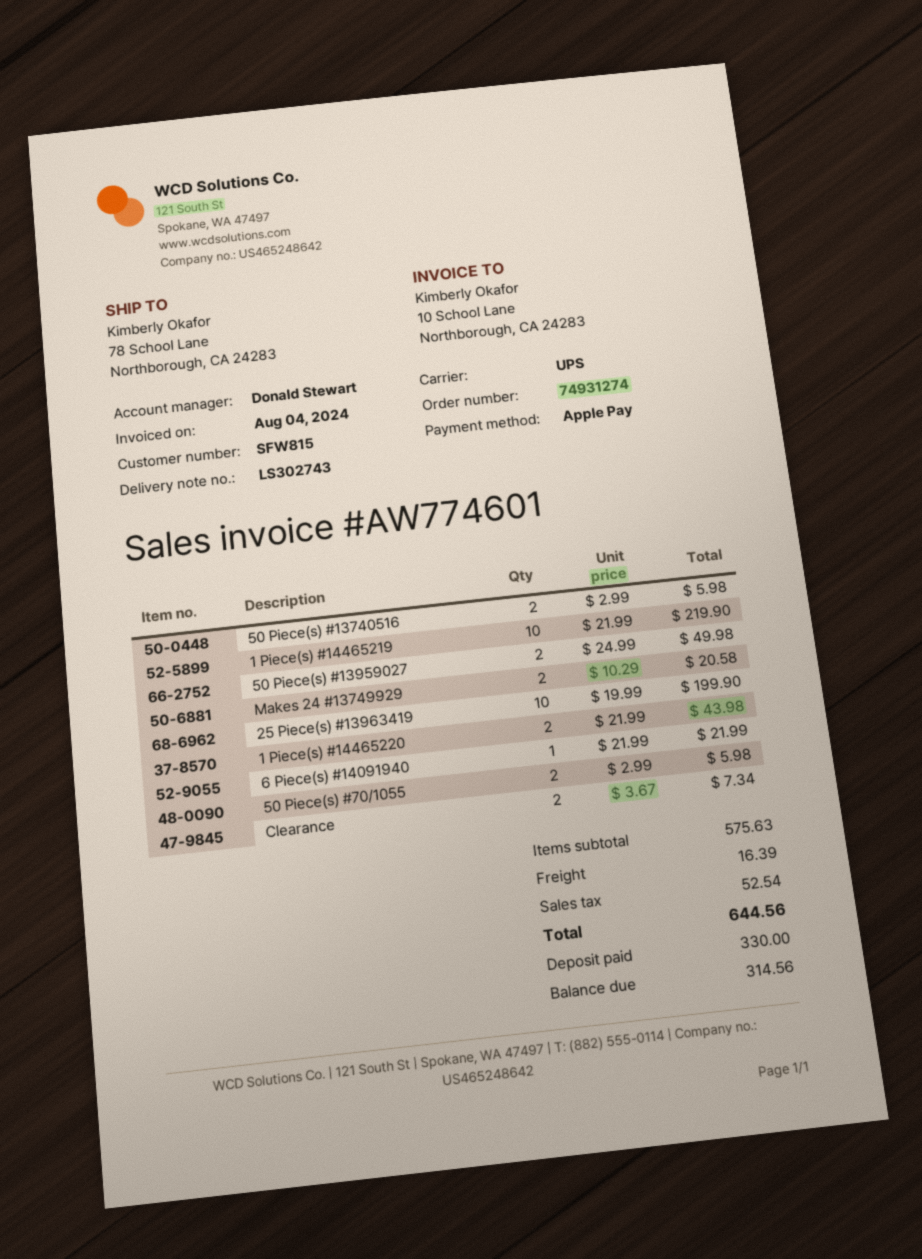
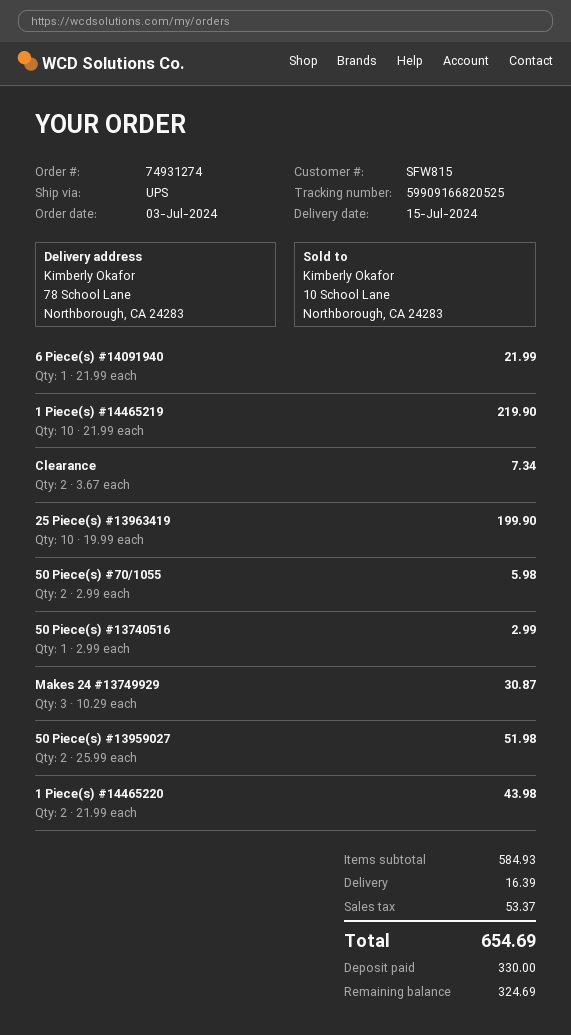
50 Piece(s) #13740516: 2 x 2.99 = 5.98 -> 1 x 2.99 = 2.99
50 Piece(s) #13959027: 2 x 24.99 = 49.98 -> 2 x 25.99 = 51.98
Makes 24 #13749929: 2 x 10.29 = 20.58 -> 3 x 10.29 = 30.87
subtotal: 575.63 -> 584.93
tax: 52.54 -> 53.37
total: 644.56 -> 654.69
balance: 314.56 -> 324.69

